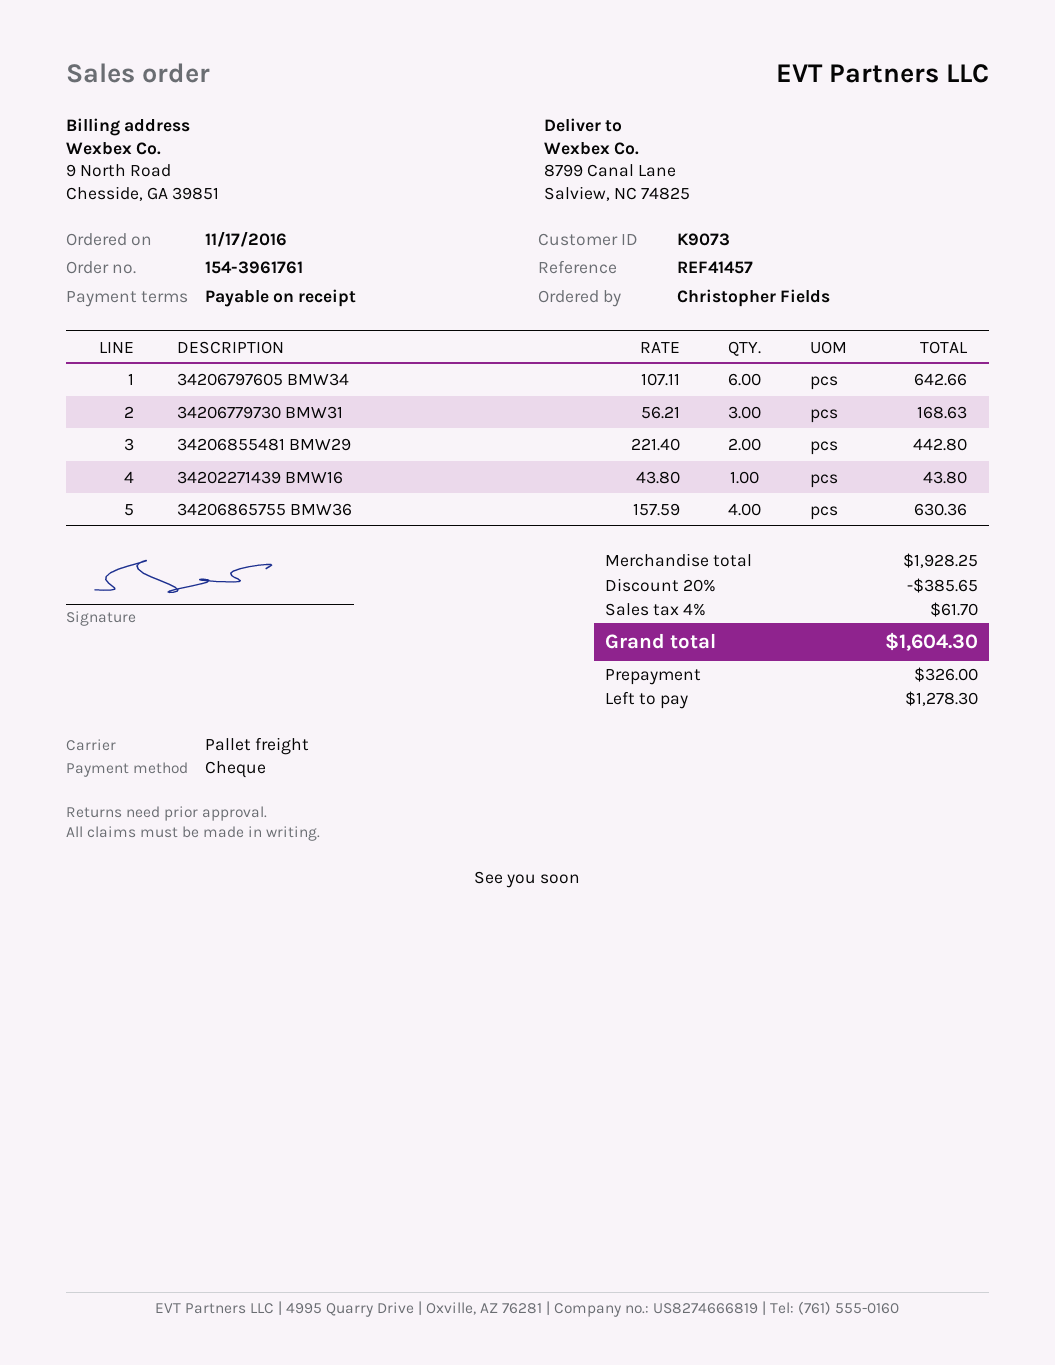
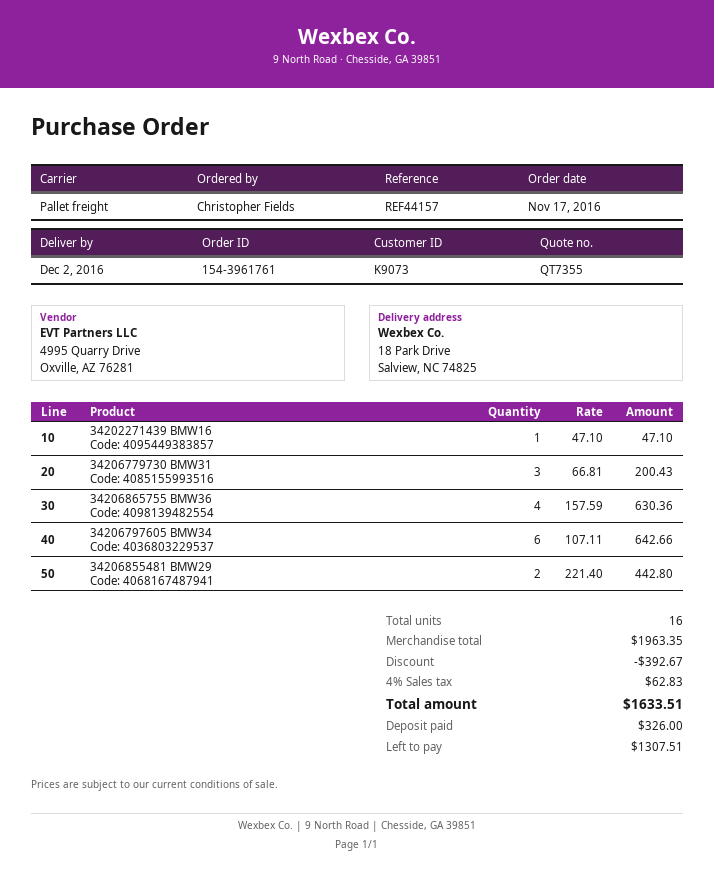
reference: REF41457 -> REF44157
ship to: 8799 Canal Lane, Salview, NC 74825 -> 18 Park Drive, Salview, NC 74825
34206779730 BMW31: 3 x 56.21 = 168.63 -> 3 x 66.81 = 200.43
34202271439 BMW16: 1 x 43.80 = 43.80 -> 1 x 47.10 = 47.10
subtotal: 1928.25 -> 1963.35
discount: 385.65 -> 392.67
tax: 4% = 61.70 -> 4% = 62.83
total: 1604.30 -> 1633.51
balance: 1278.30 -> 1307.51

